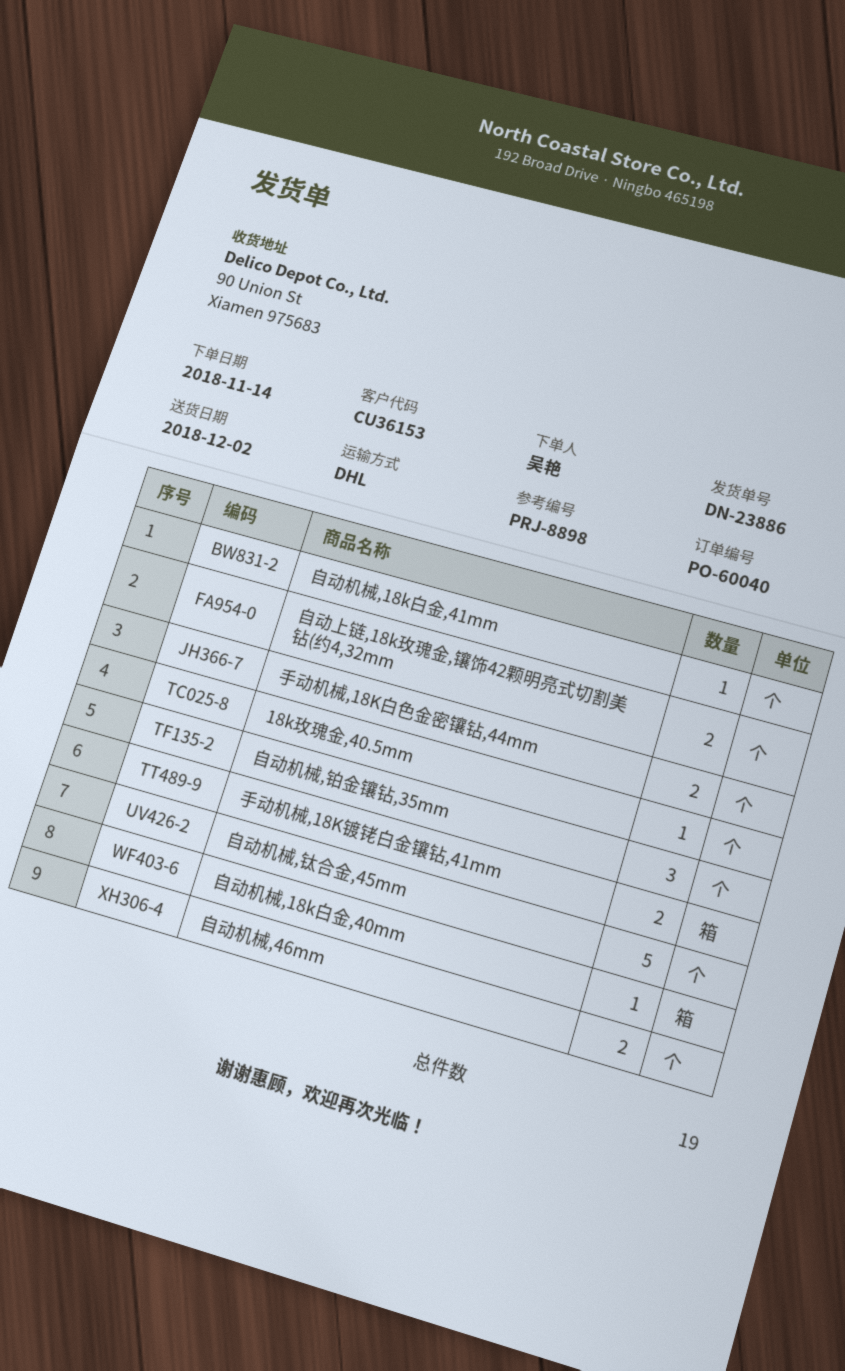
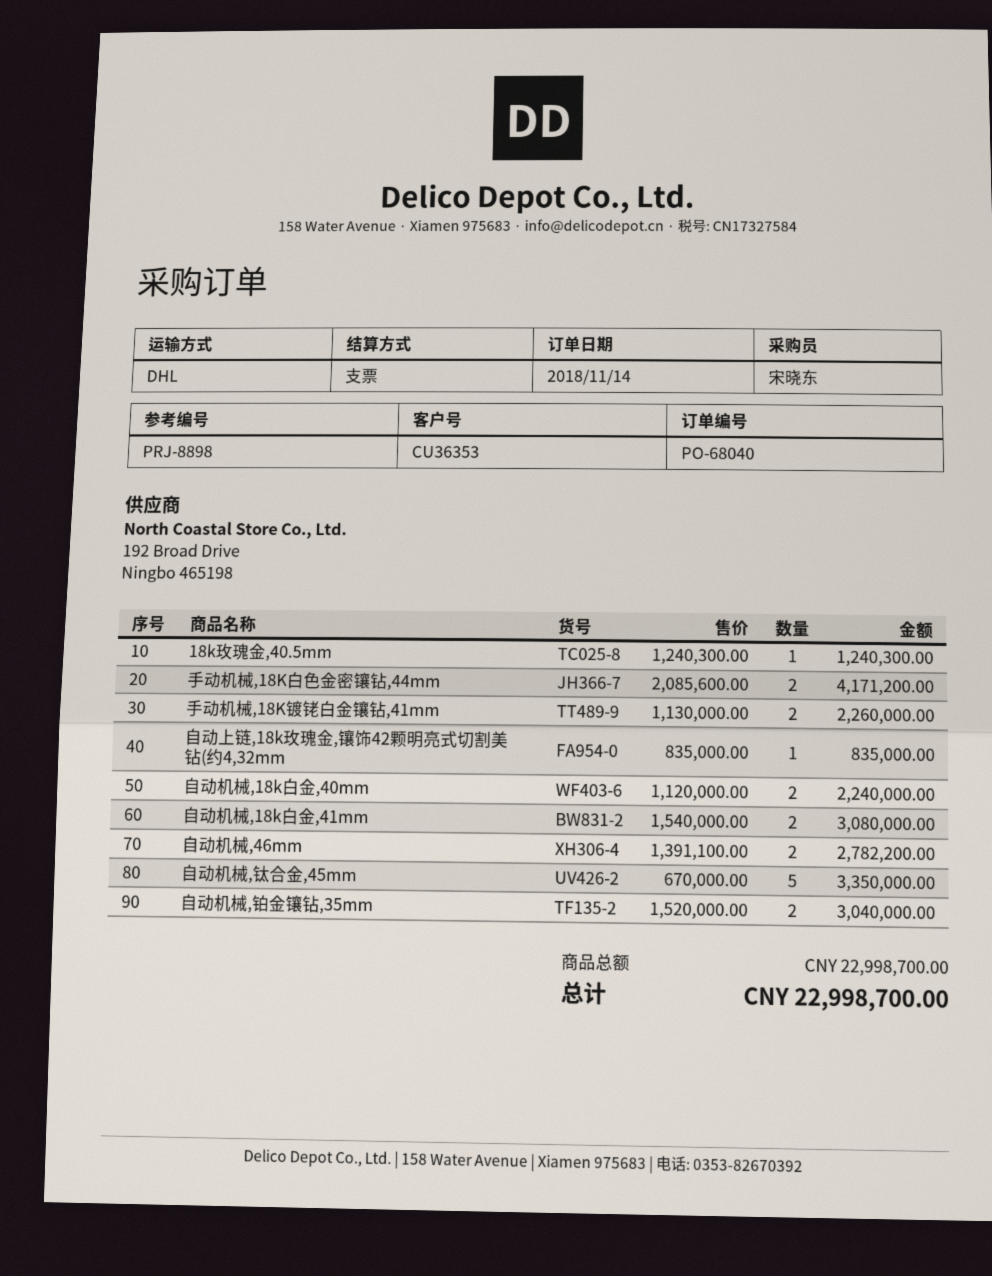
order number: PO-60040 -> PO-68040
customer number: CU36153 -> CU36353
ordered by: 吴艳 -> 宋晓东
自动机械,18k白金,41mm: 1 -> 2
自动上链,18k玫瑰金,镶饰42颗明亮式切割美钻(约4,32mm: 2 -> 1
自动机械,铂金镶钻,35mm: 3 -> 2
自动机械,18k白金,40mm: 1 -> 2

